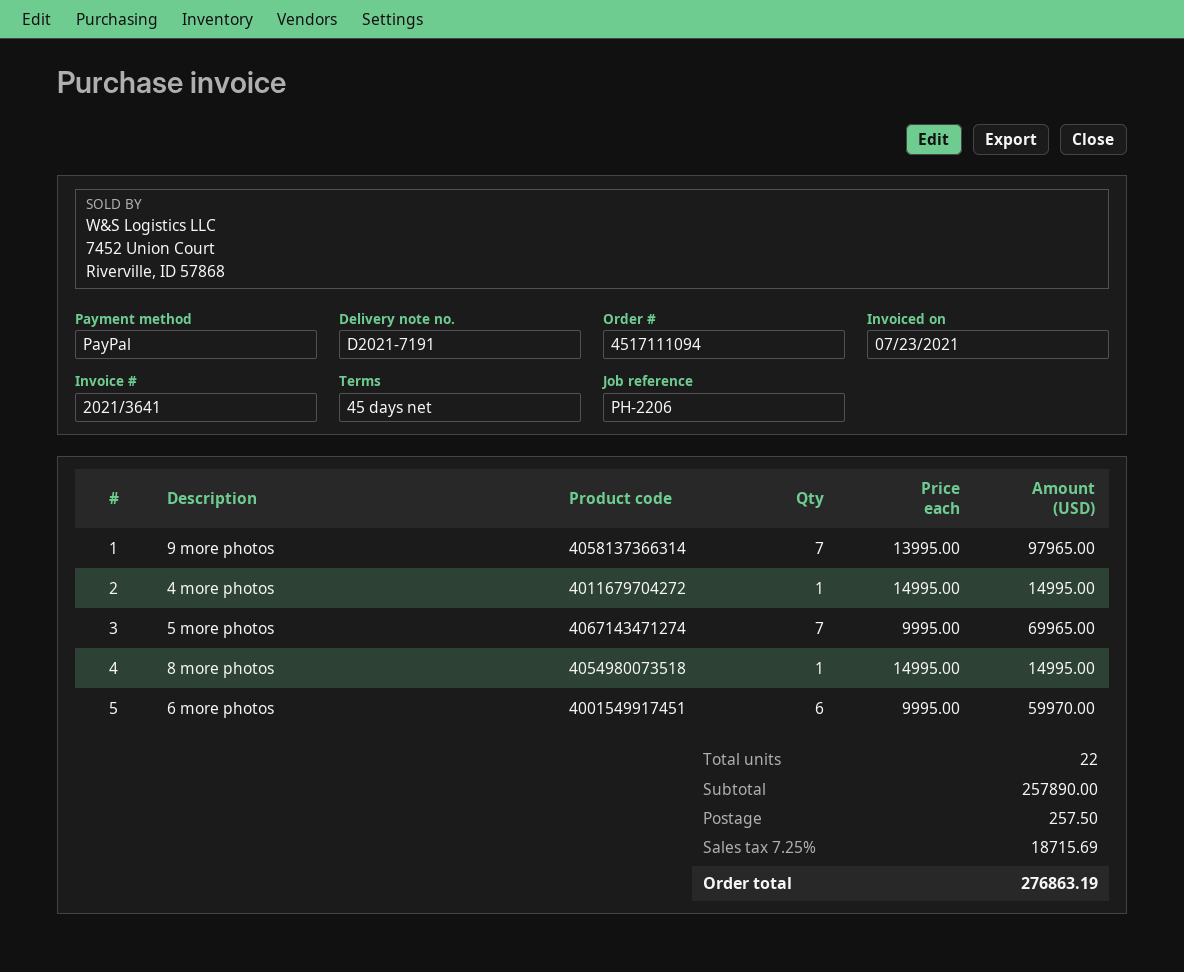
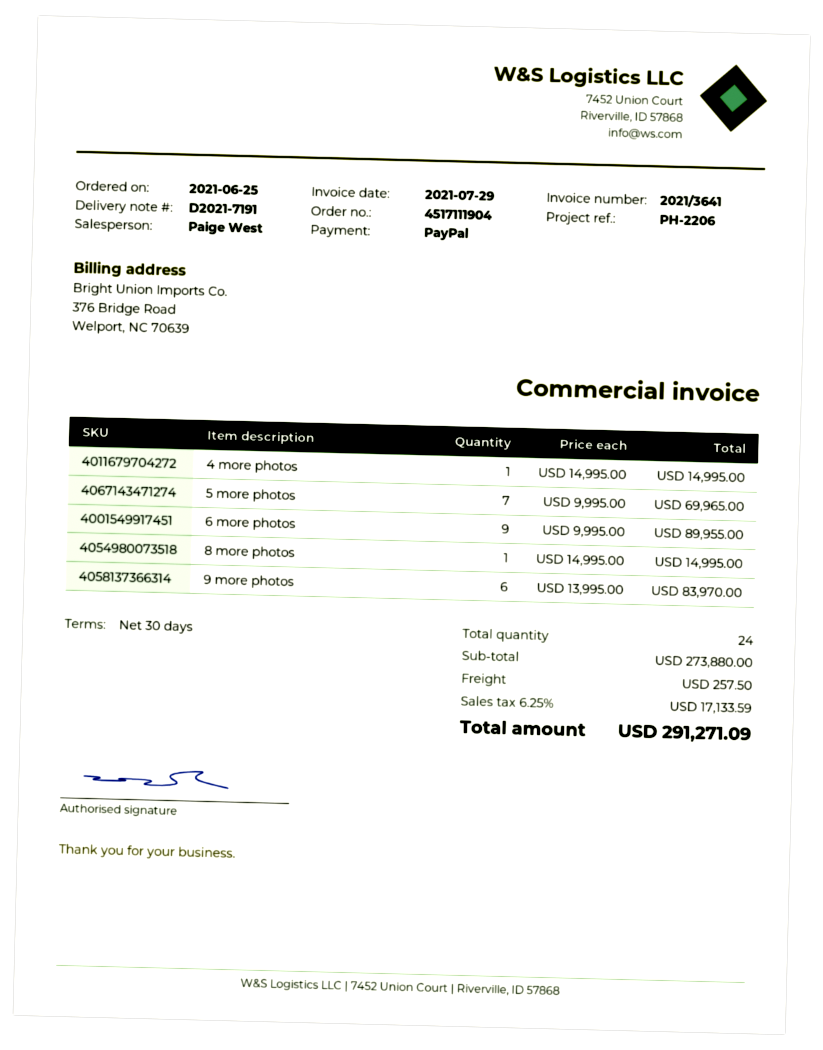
order number: 4517111094 -> 4517111904
invoice date: 2021-07-23 -> 2021-07-29
payment terms: 45 days -> 30 days
9 more photos: 7 x 13995.00 = 97965.00 -> 6 x 13995.00 = 83970.00
6 more photos: 6 x 9995.00 = 59970.00 -> 9 x 9995.00 = 89955.00
total quantity: 22 -> 24
subtotal: 257890.00 -> 273880.00
tax: 7.25% = 18715.69 -> 6.25% = 17133.59
total: 276863.19 -> 291271.09

